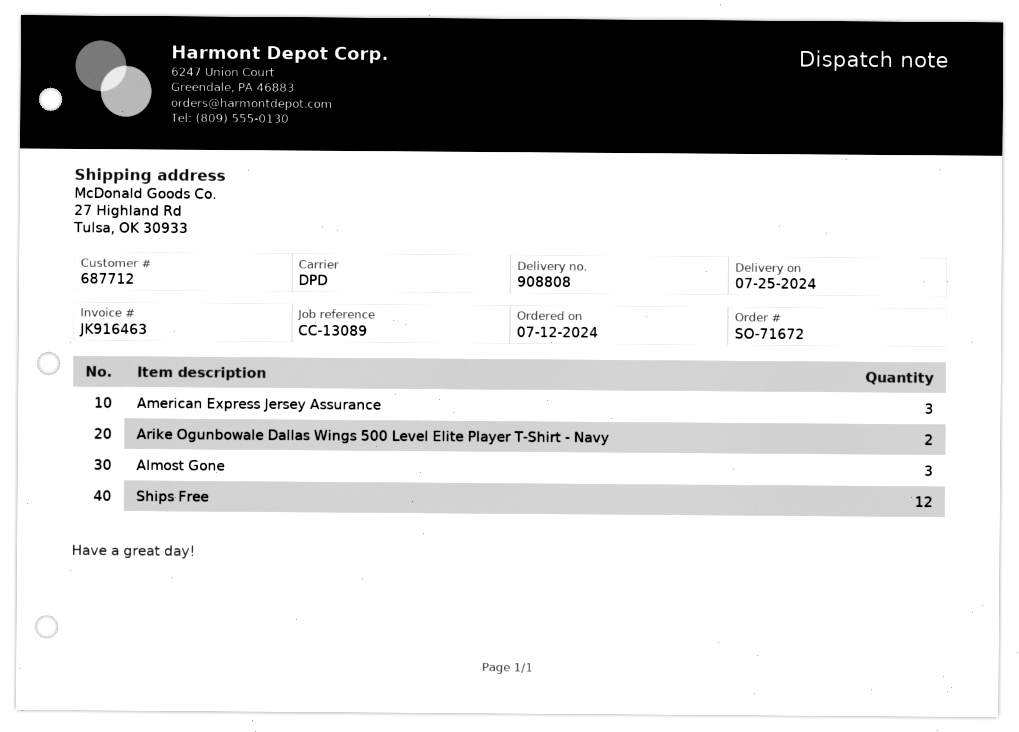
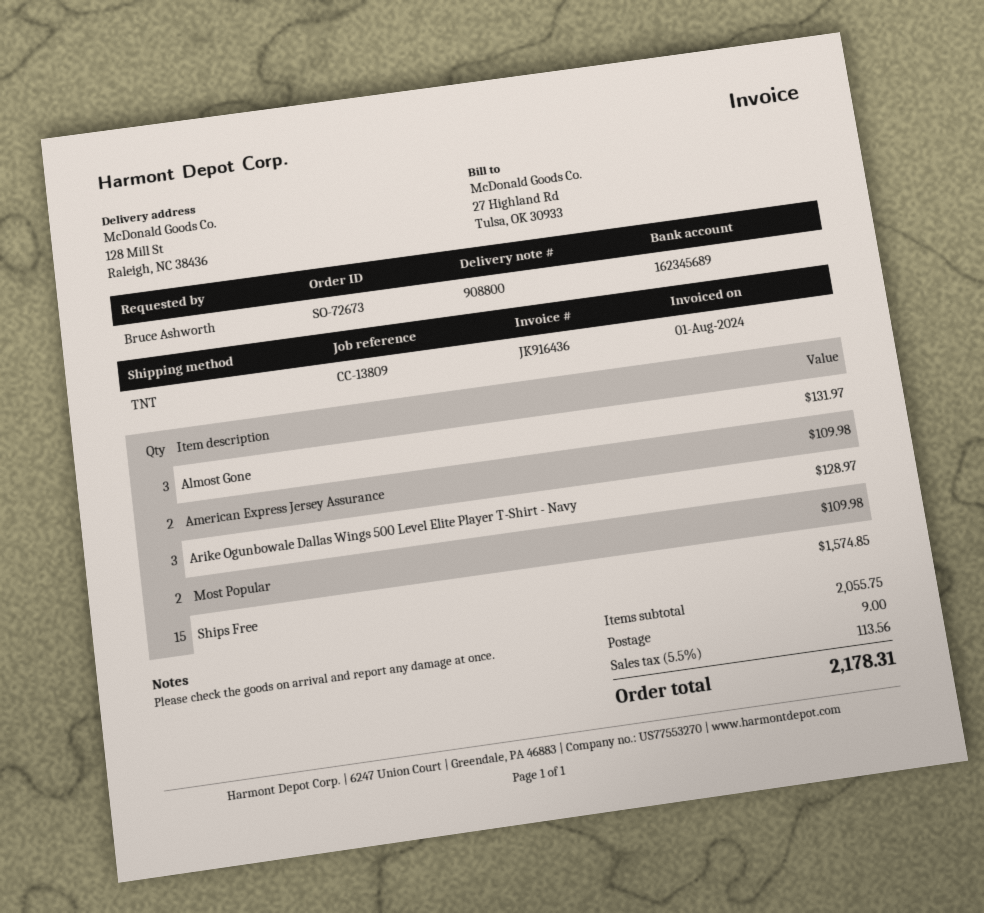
order number: SO-71672 -> SO-72673
delivery note number: 908808 -> 908800
invoice number: JK916463 -> JK916436
reference: CC-13089 -> CC-13809
shipping method: DPD -> TNT
ship to: 27 Highland Rd, Tulsa, OK 30933 -> 128 Mill St, Raleigh, NC 38436
American Express Jersey Assurance: 3 -> 2
Arike Ogunbowale Dallas Wings 500 Level Elite Player T-Shirt - Navy: 2 -> 3
Ships Free: 12 -> 15
Most Popular: none -> 2

